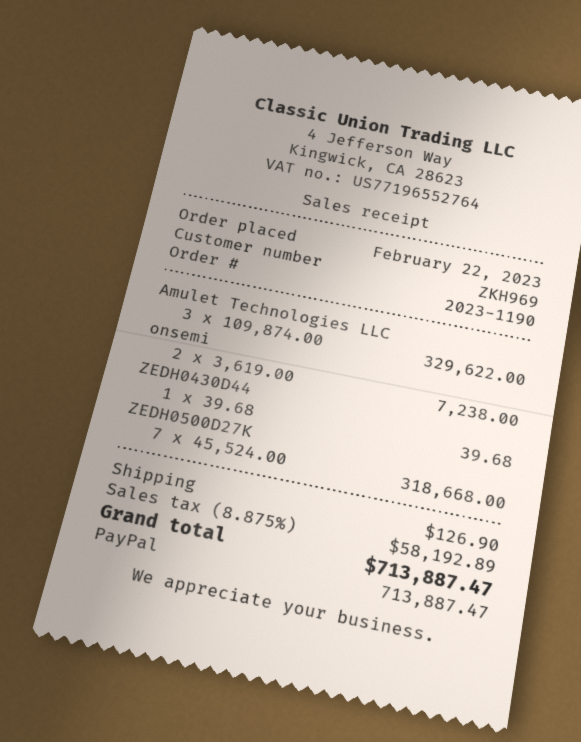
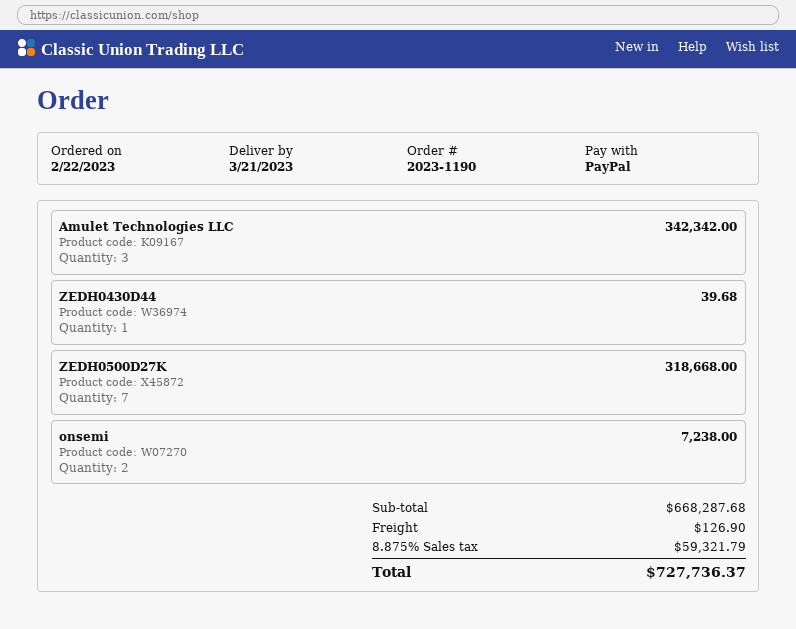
Amulet Technologies LLC: 3 for 329622.00 -> 3 for 342342.00
tax: 8.875% = 58192.89 -> 8.875% = 59321.79
total: 713887.47 -> 727736.37

